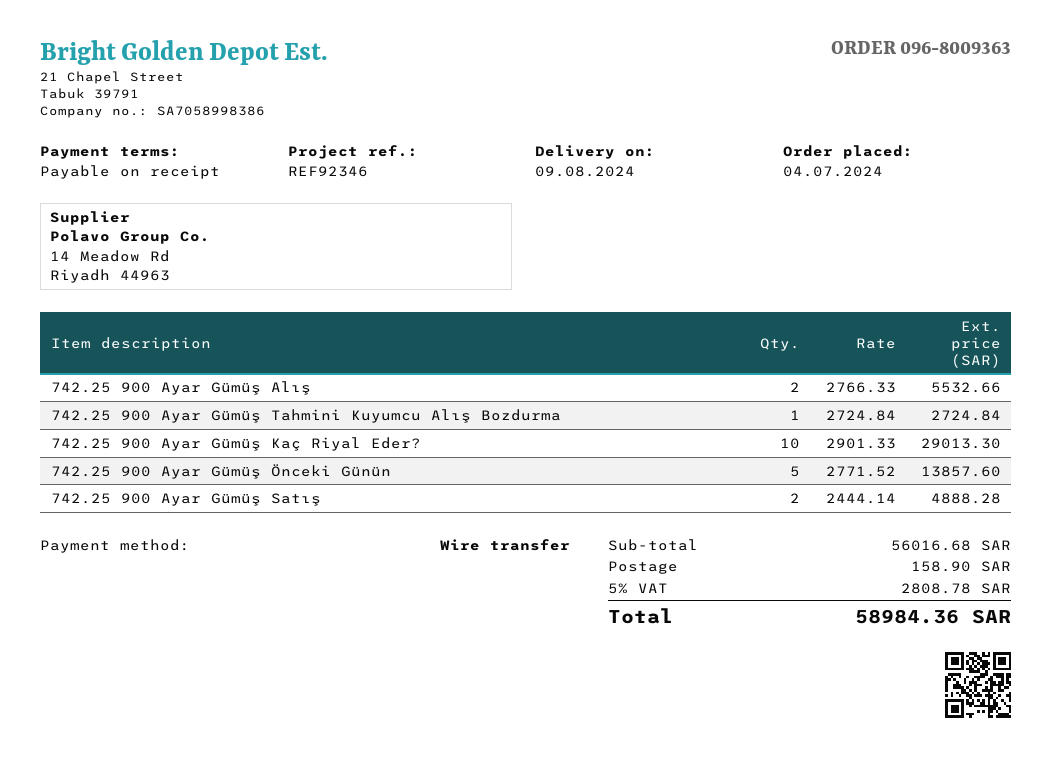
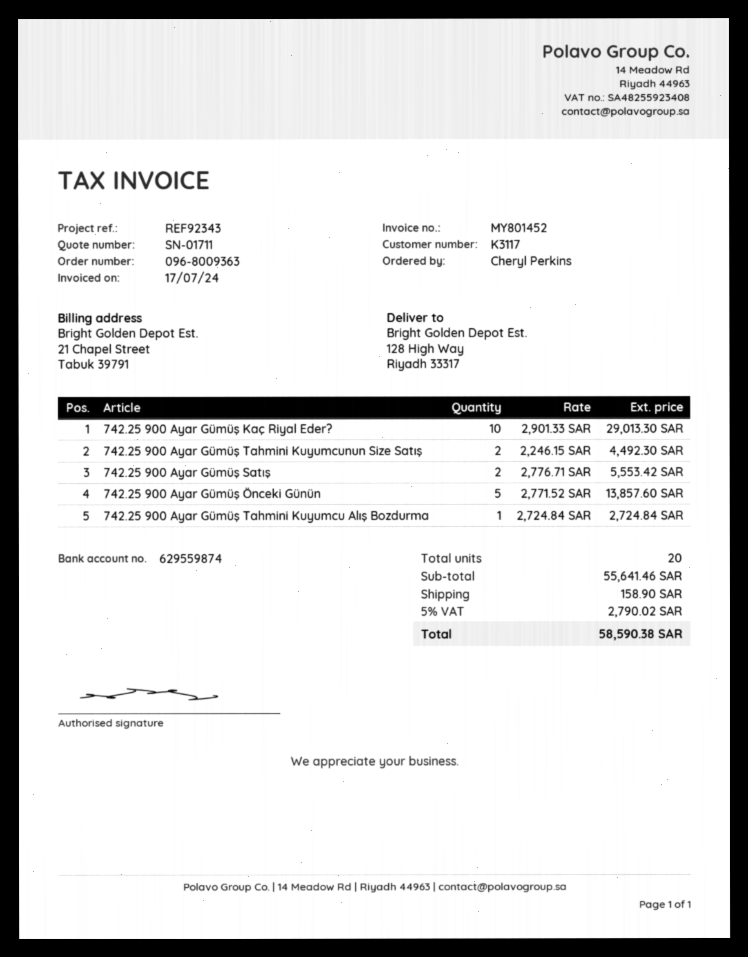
reference: REF92346 -> REF92343
742.25 900 Ayar Gümüş Alış: 2 x 2766.33 = 5532.66 -> none
742.25 900 Ayar Gümüş Satış: 2 x 2444.14 = 4888.28 -> 2 x 2776.71 = 5553.42
742.25 900 Ayar Gümüş Tahmini Kuyumcunun Size Satış: none -> 2 x 2246.15 = 4492.30
subtotal: 56016.68 -> 55641.46
tax: 5% = 2808.78 -> 5% = 2790.02
total: 58984.36 -> 58590.38

